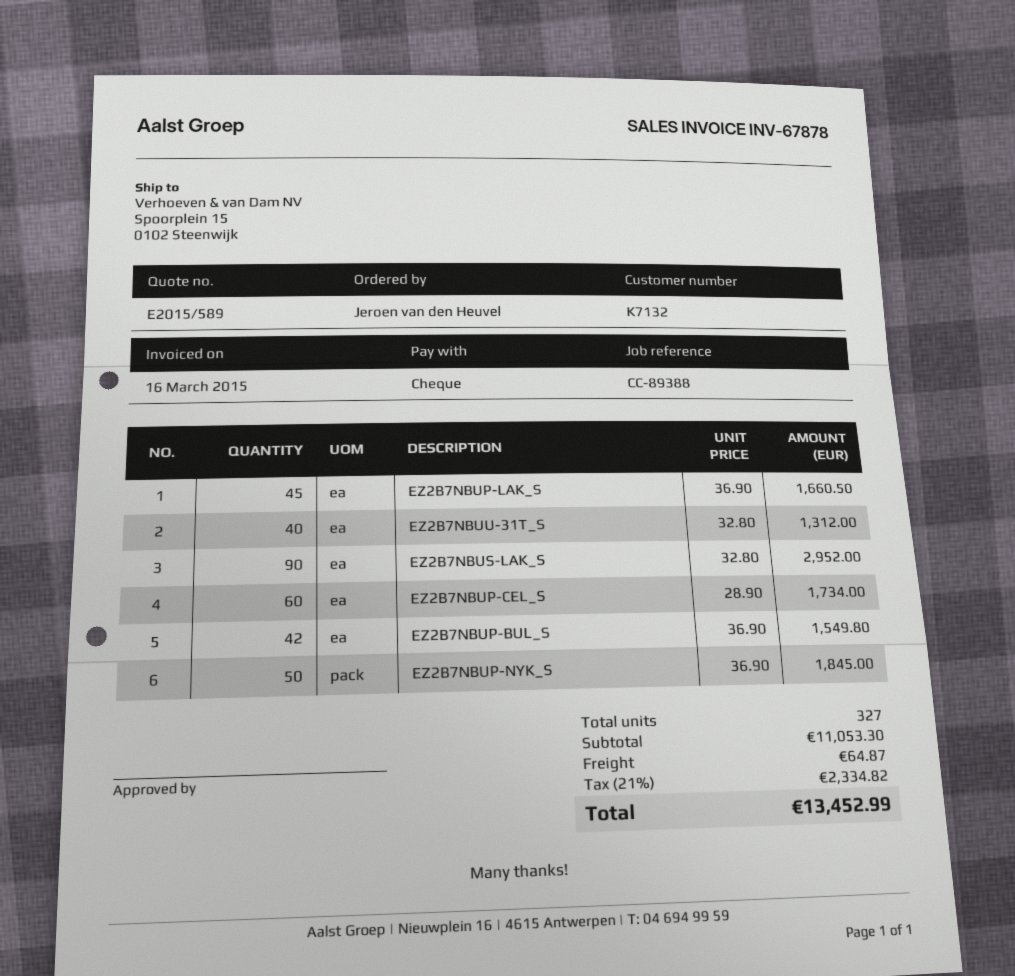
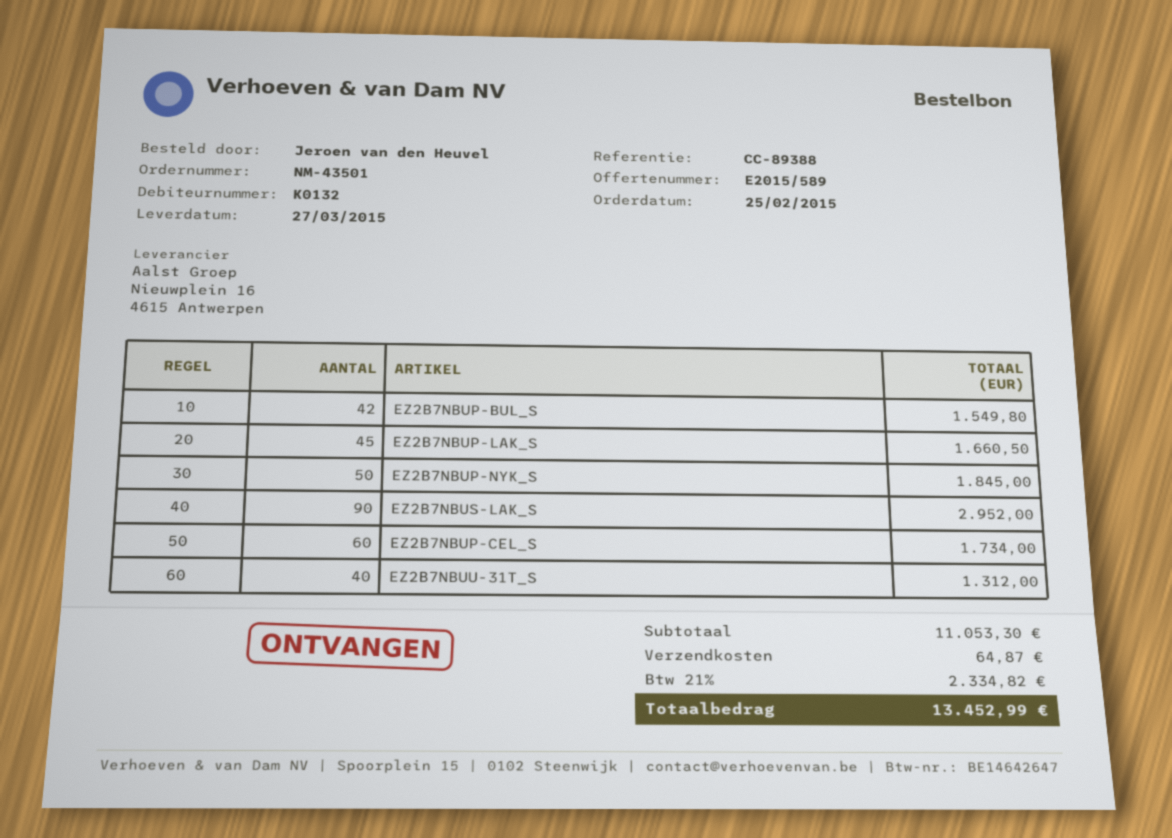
customer number: K7132 -> K0132

